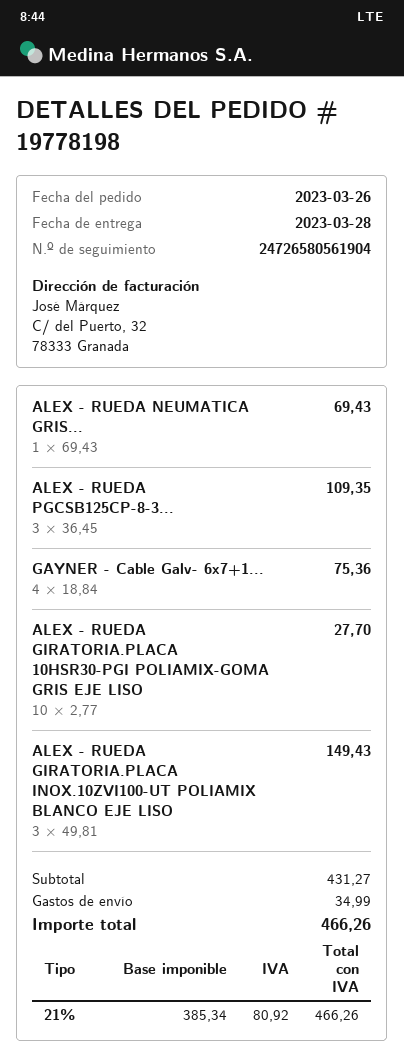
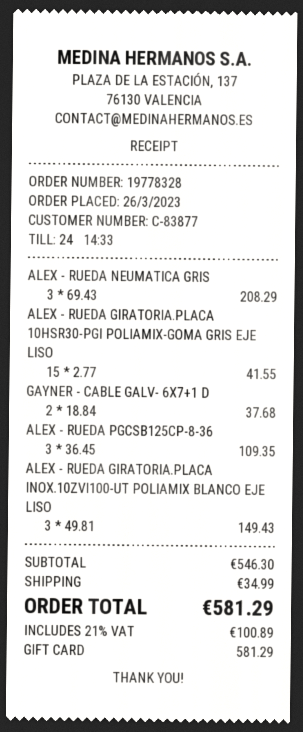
order number: 19778198 -> 19778328
ALEX - RUEDA NEUMATICA GRIS...: 1 x 69.43 = 69.43 -> 3 x 69.43 = 208.29
GAYNER - Cable Galv- 6x7+1...: 4 x 18.84 = 75.36 -> 2 x 18.84 = 37.68
ALEX - RUEDA GIRATORIA.PLACA 10HSR30-PGI POLIAMIX-GOMA GRIS EJE LISO: 10 x 2.77 = 27.70 -> 15 x 2.77 = 41.55
subtotal: 431.27 -> 546.30
tax: 21% = 80.92 -> 21% = 100.89
total: 466.26 -> 581.29

